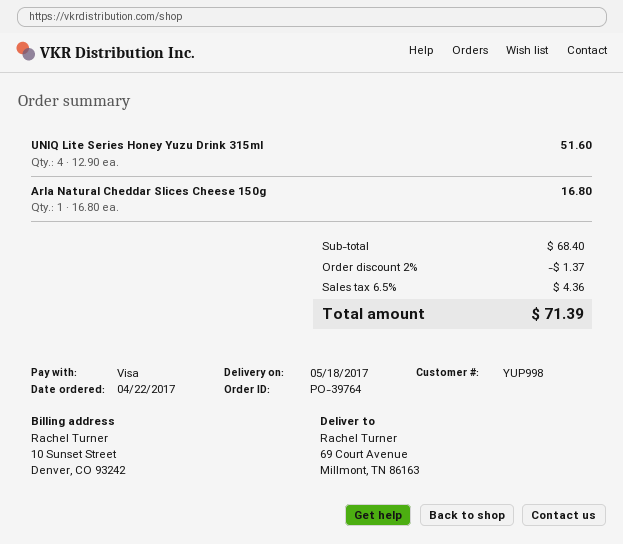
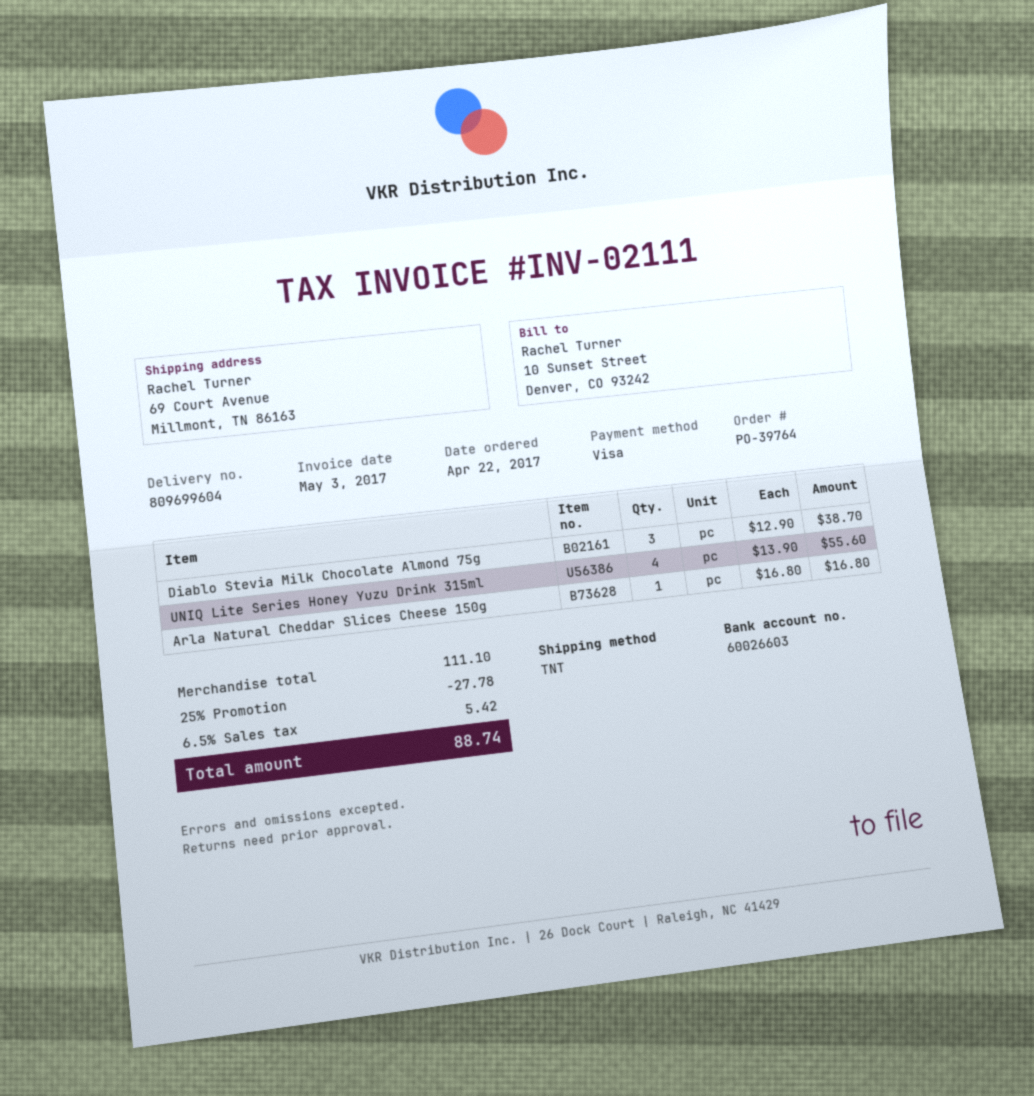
UNIQ Lite Series Honey Yuzu Drink 315ml: 4 x 12.90 = 51.60 -> 4 x 13.90 = 55.60
Diablo Stevia Milk Chocolate Almond 75g: none -> 3 x 12.90 = 38.70
subtotal: 68.40 -> 111.10
discount: 2% = 1.37 -> 25% = 27.78
tax: 6.5% = 4.36 -> 6.5% = 5.42
total: 71.39 -> 88.74

